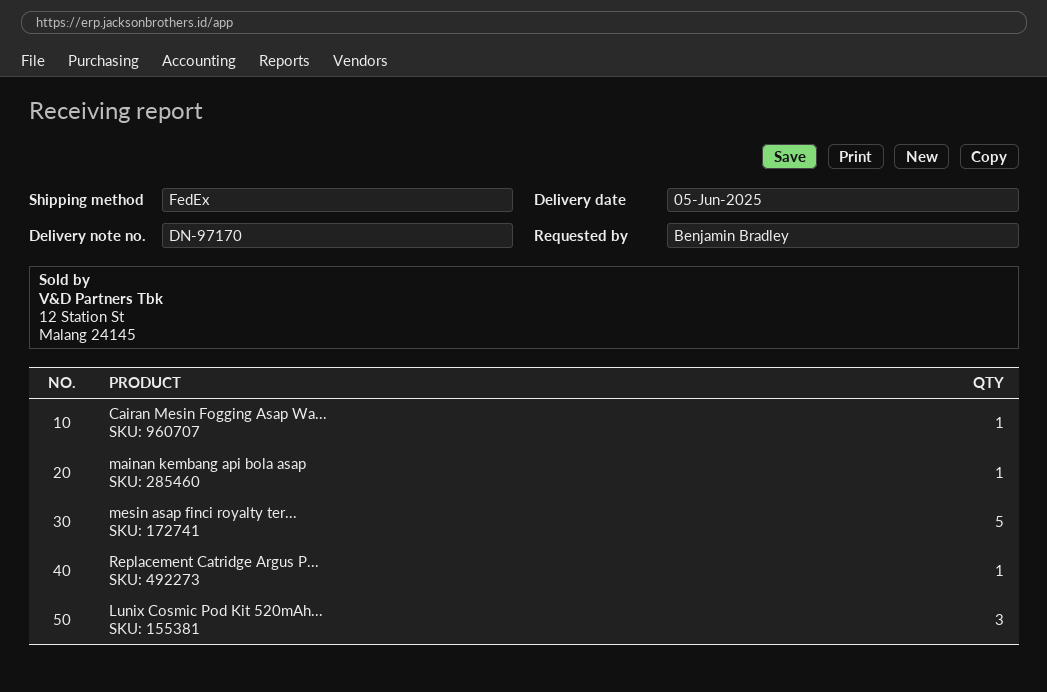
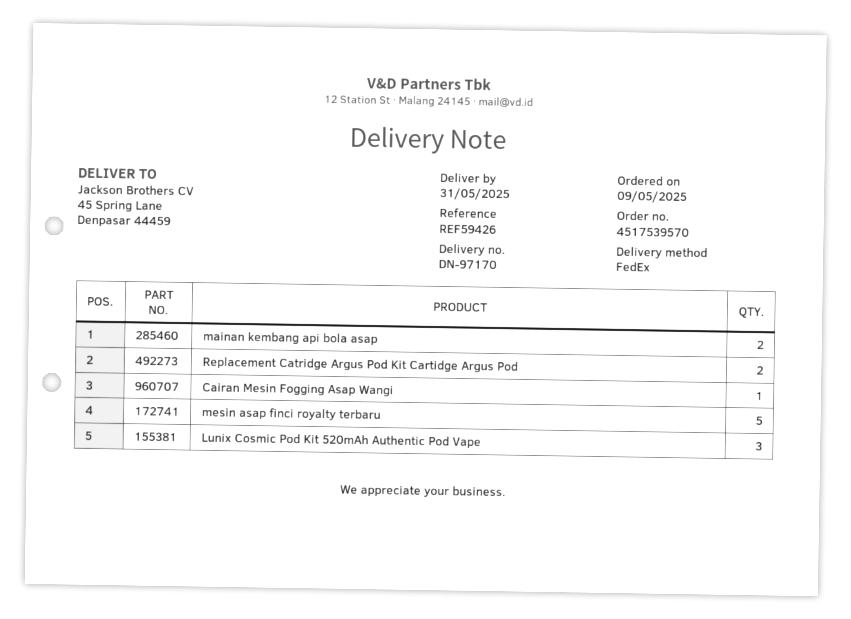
delivery date: 2025-06-05 -> 2025-05-31
mainan kembang api bola asap: 1 -> 2
Replacement Catridge Argus P...: 1 -> 2

